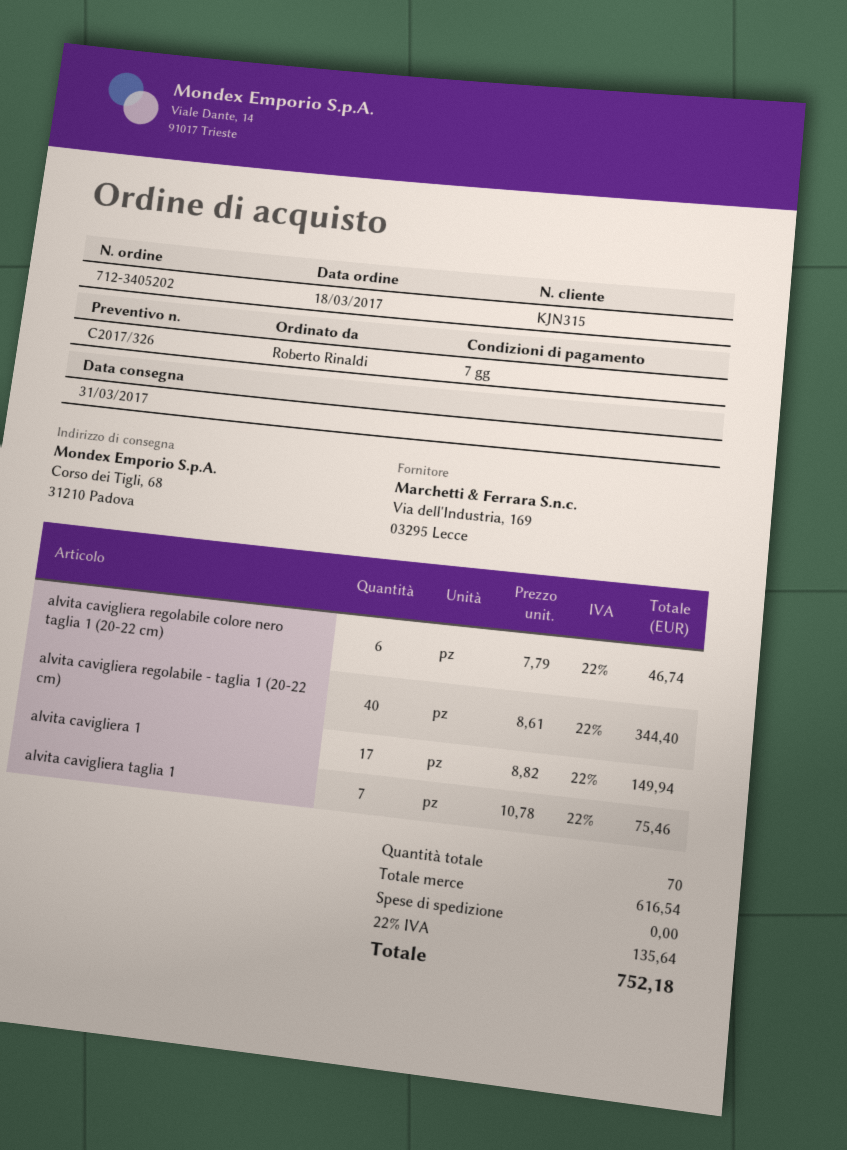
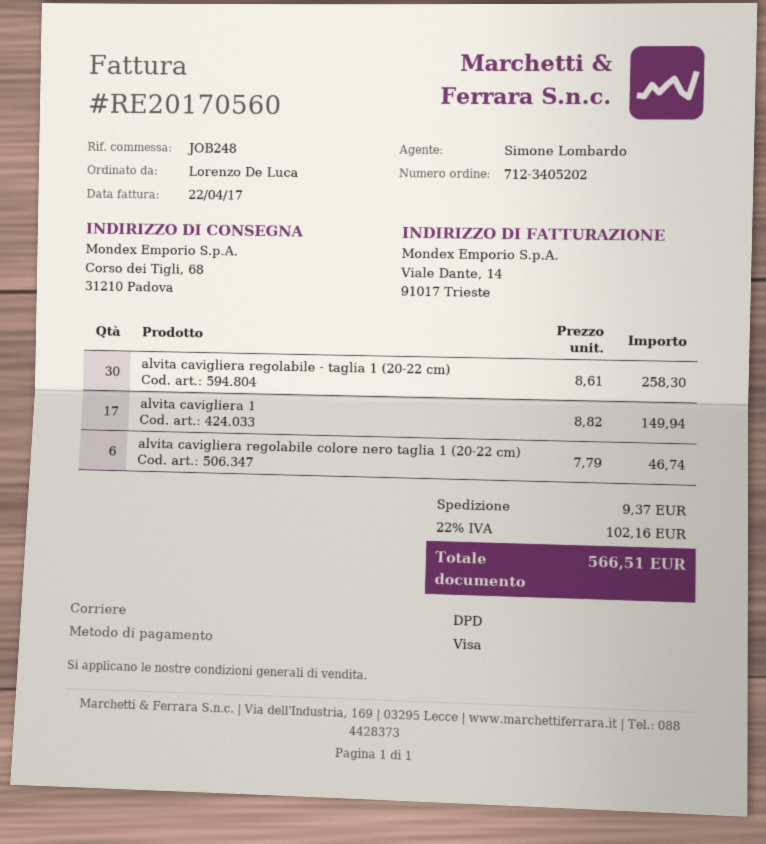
ordered by: Roberto Rinaldi -> Lorenzo De Luca
alvita cavigliera regolabile - taglia 1 (20-22 cm): 40 x 8.61 = 344.40 -> 30 x 8.61 = 258.30
alvita cavigliera taglia 1: 7 x 10.78 = 75.46 -> none
shipping: 0.00 -> 9.37
tax: 22% = 135.64 -> 22% = 102.16
total: 752.18 -> 566.51

